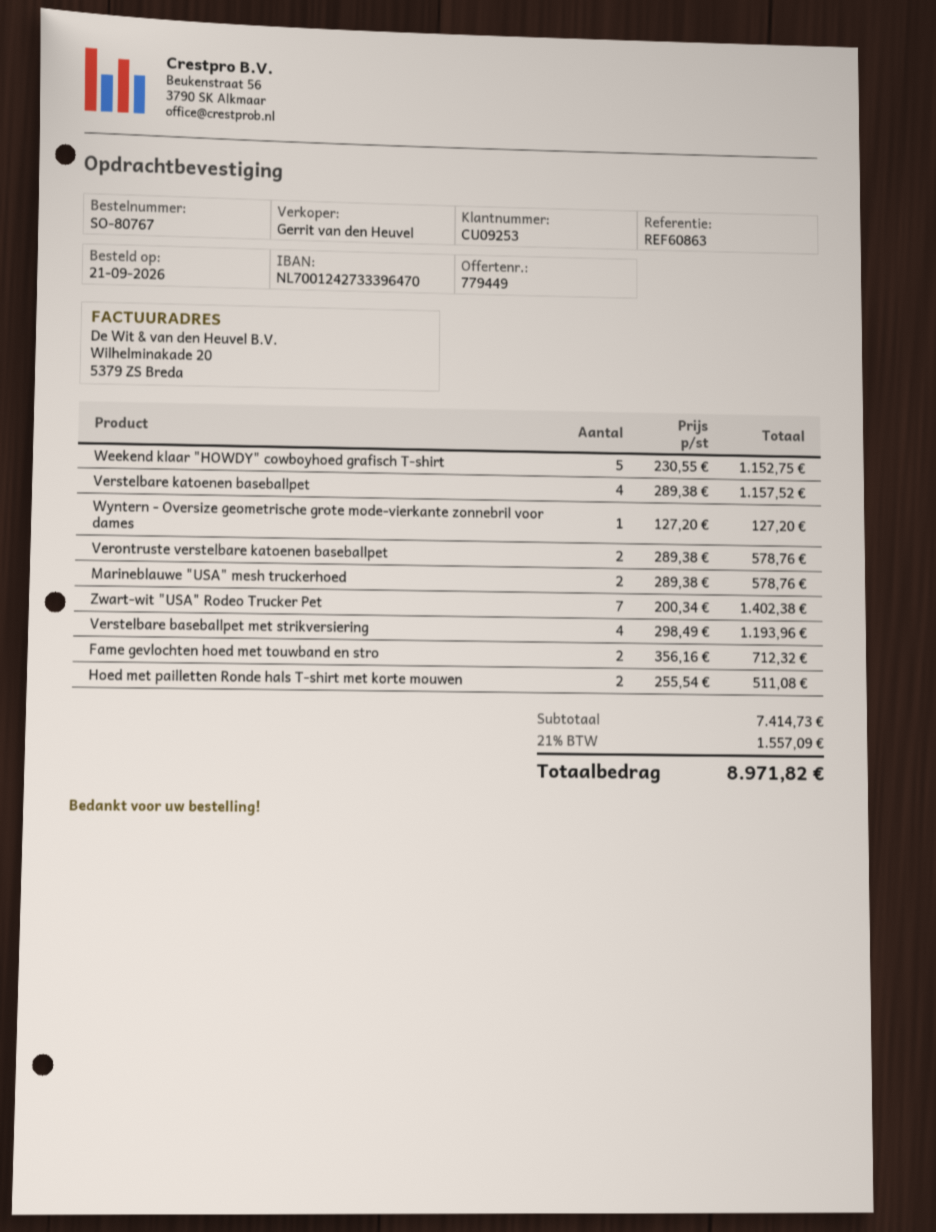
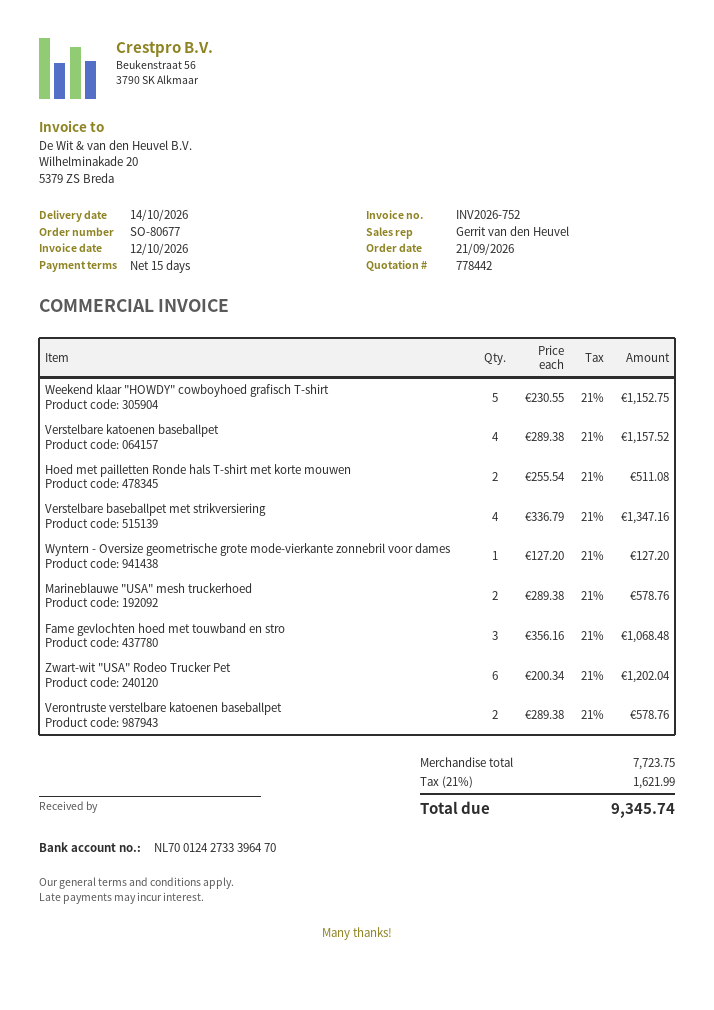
quote number: 779449 -> 778442
order number: SO-80767 -> SO-80677
Zwart-wit "USA" Rodeo Trucker Pet: 7 x 200.34 = 1402.38 -> 6 x 200.34 = 1202.04
Verstelbare baseballpet met strikversiering: 4 x 298.49 = 1193.96 -> 4 x 336.79 = 1347.16
Fame gevlochten hoed met touwband en stro: 2 x 356.16 = 712.32 -> 3 x 356.16 = 1068.48
subtotal: 7414.73 -> 7723.75
tax: 21% = 1557.09 -> 21% = 1621.99
total: 8971.82 -> 9345.74

